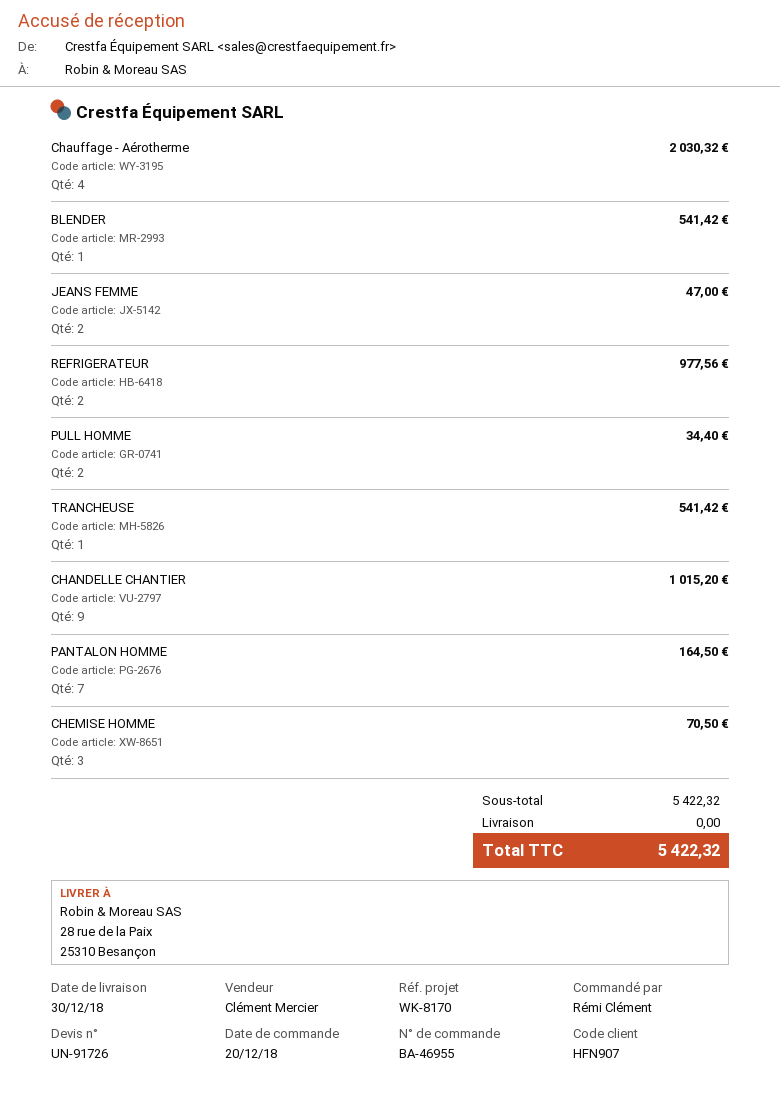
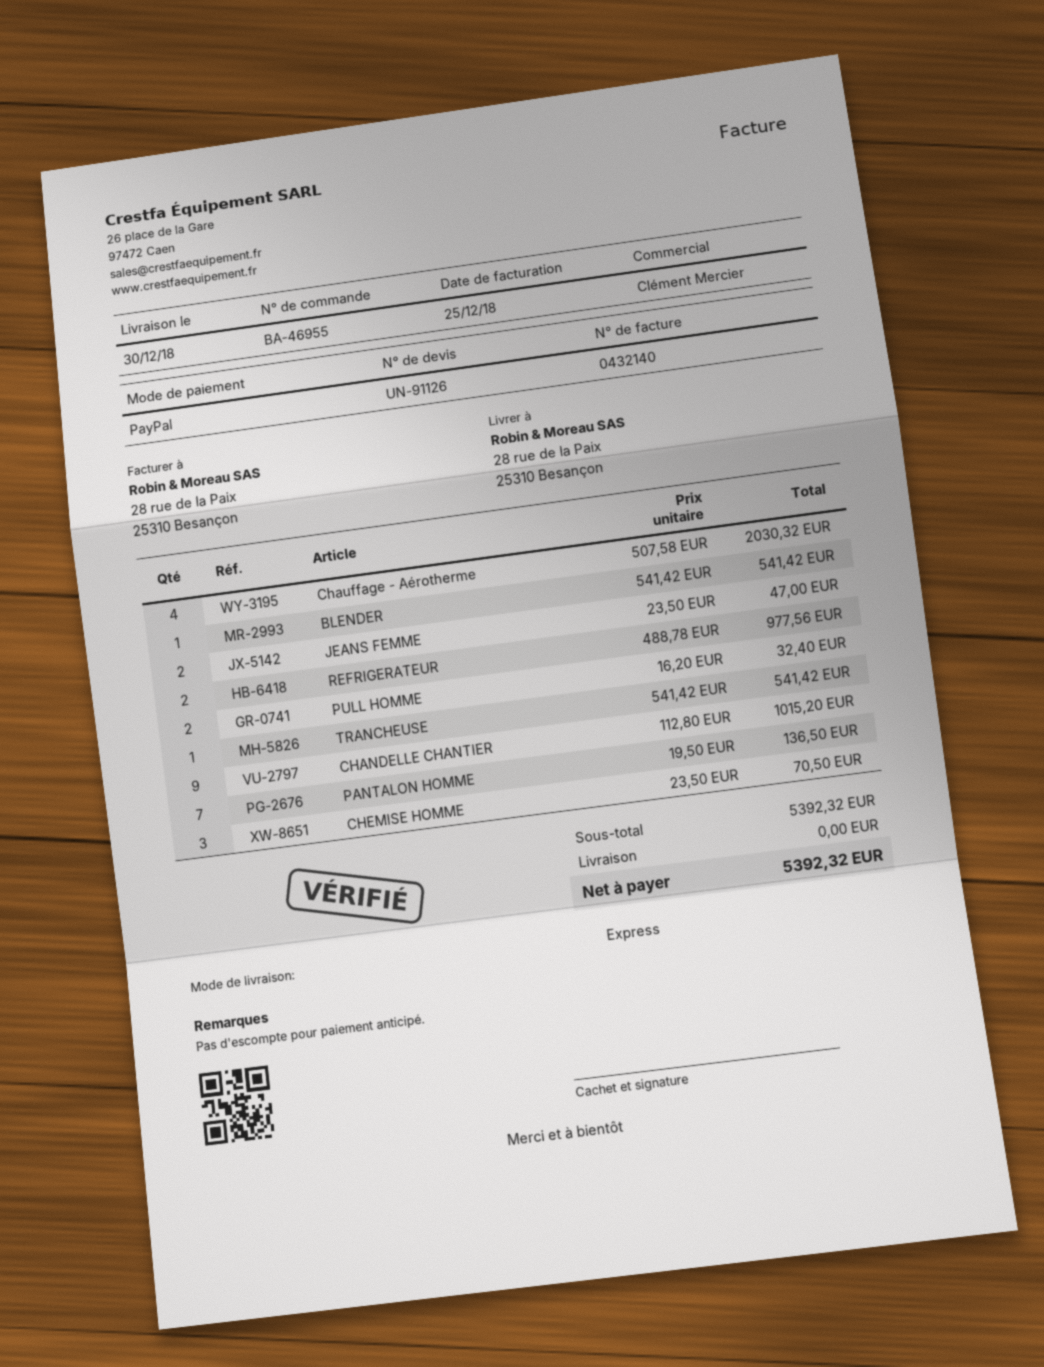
quote number: UN-91726 -> UN-91126
PULL HOMME: 2 for 34.40 -> 2 for 32.40
PANTALON HOMME: 7 for 164.50 -> 7 for 136.50
subtotal: 5422.32 -> 5392.32
total: 5422.32 -> 5392.32

